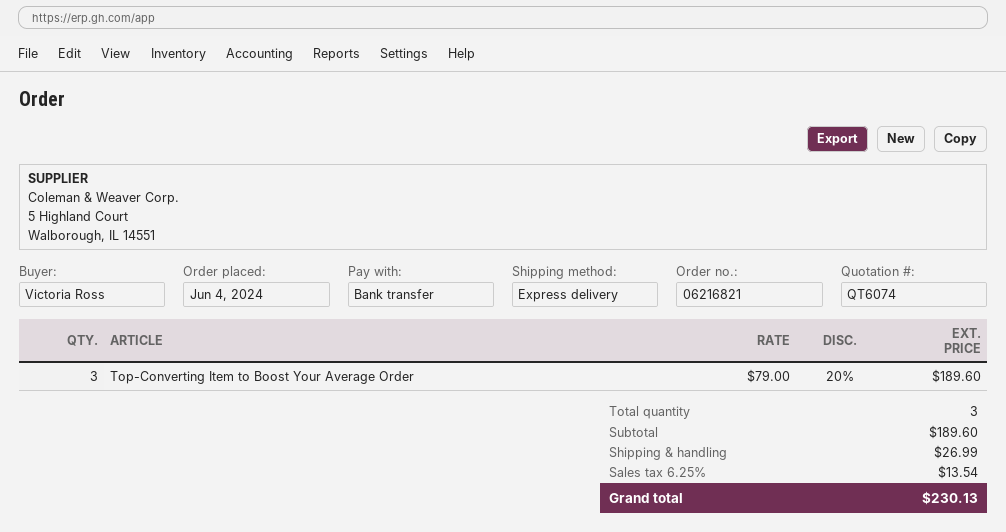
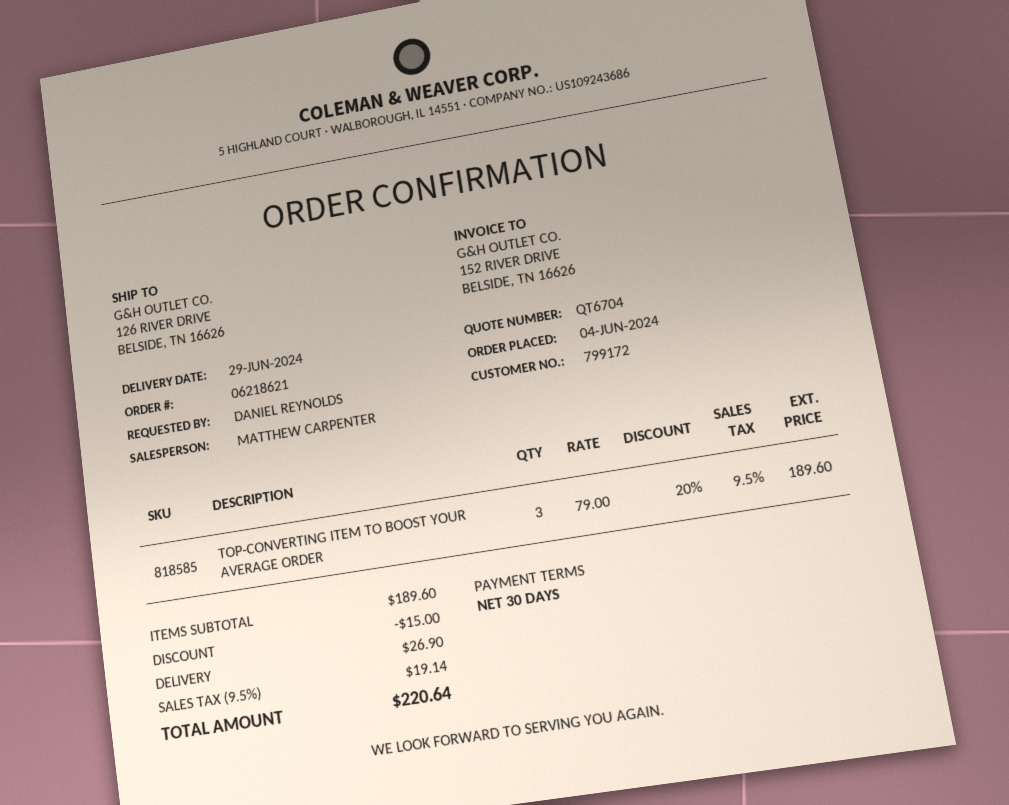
quote number: QT6074 -> QT6704
order number: 06216821 -> 06218621
ordered by: Victoria Ross -> DANIEL REYNOLDS
discount: none -> 15.00
shipping: 26.99 -> 26.90
tax: 6.25% = 13.54 -> 9.5% = 19.14
total: 230.13 -> 220.64

